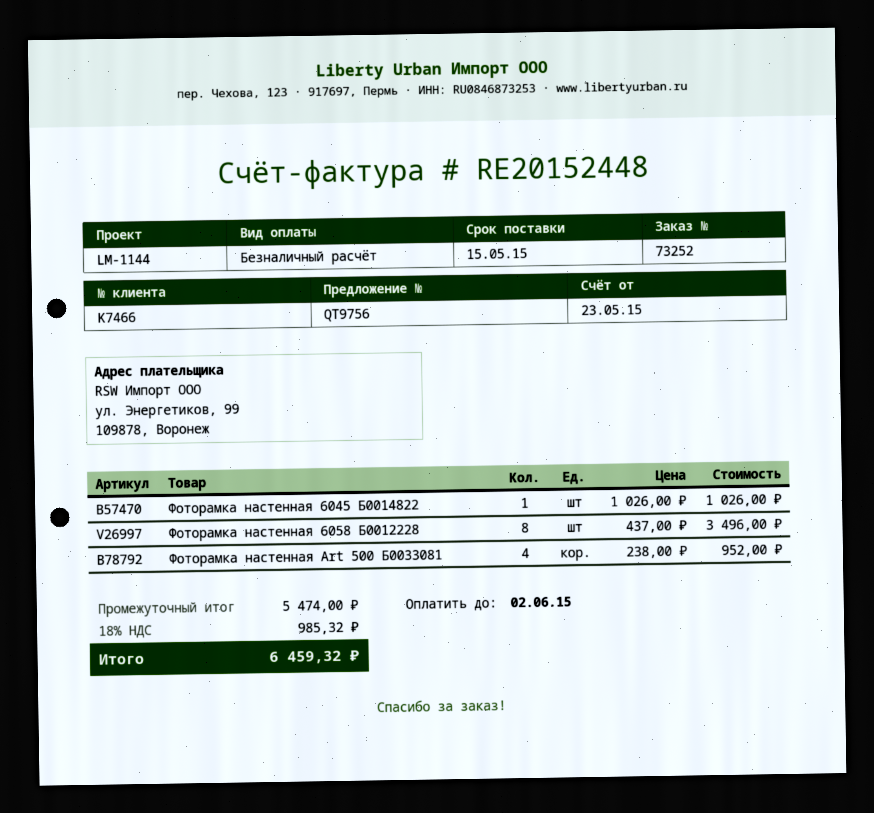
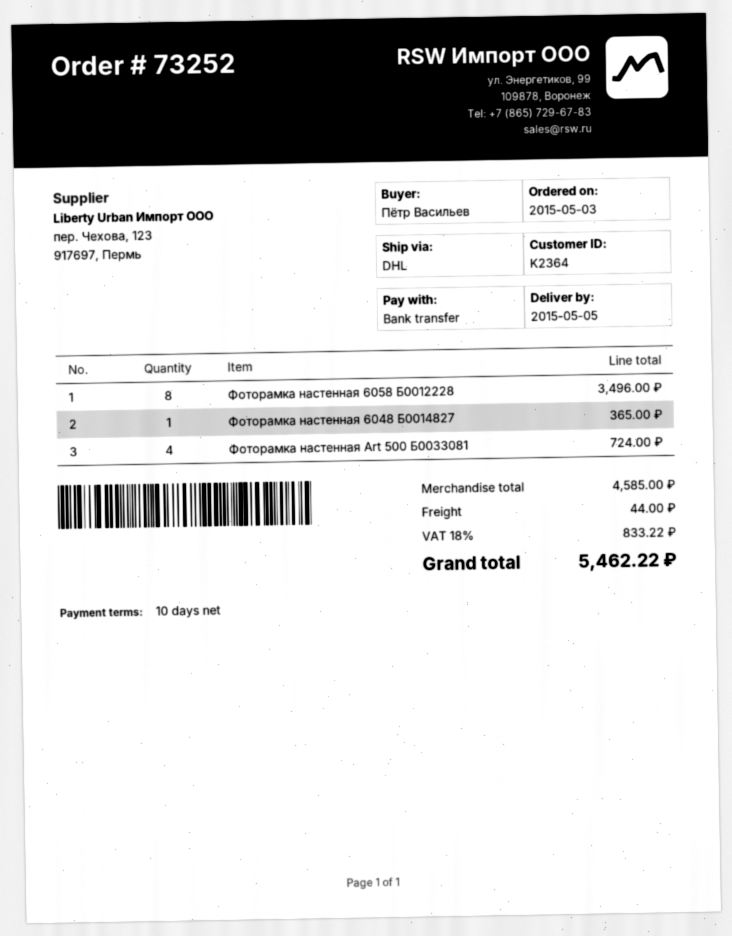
delivery date: 2015-05-15 -> 2015-05-05
customer number: K7466 -> K2364
Фоторамка настенная 6045 Б0014822: 1 for 1026.00 -> none
Фоторамка настенная Art 500 Б0033081: 4 for 952.00 -> 4 for 724.00
Фоторамка настенная 6048 Б0014827: none -> 1 for 365.00
subtotal: 5474.00 -> 4585.00
shipping: none -> 44.00
tax: 18% = 985.32 -> 18% = 833.22
total: 6459.32 -> 5462.22

